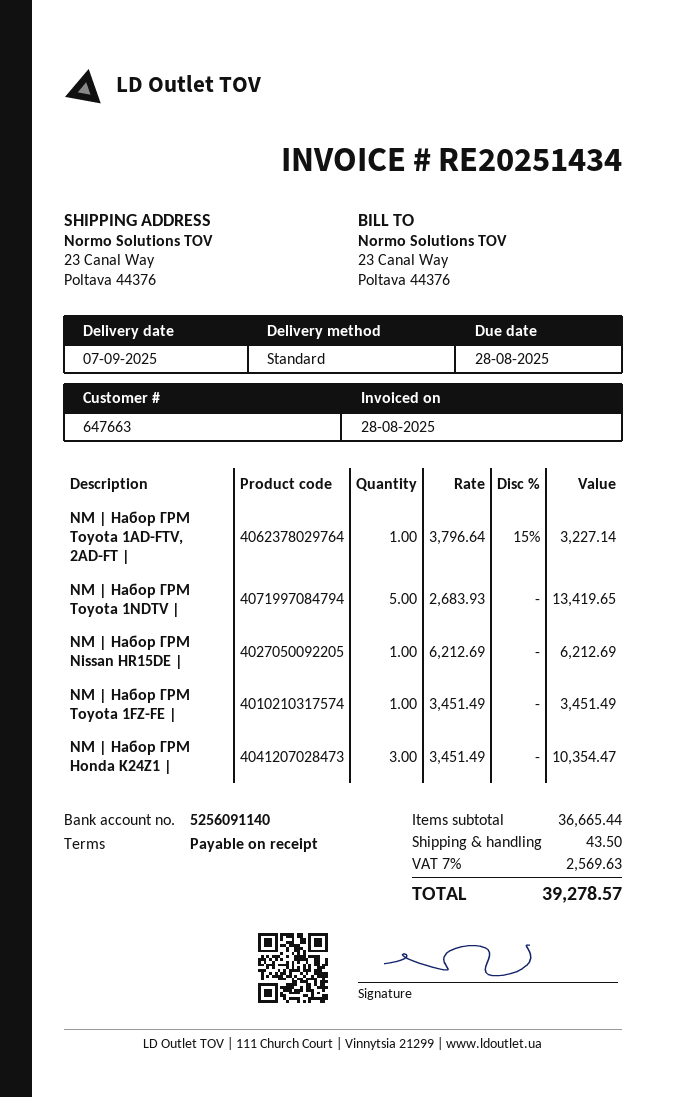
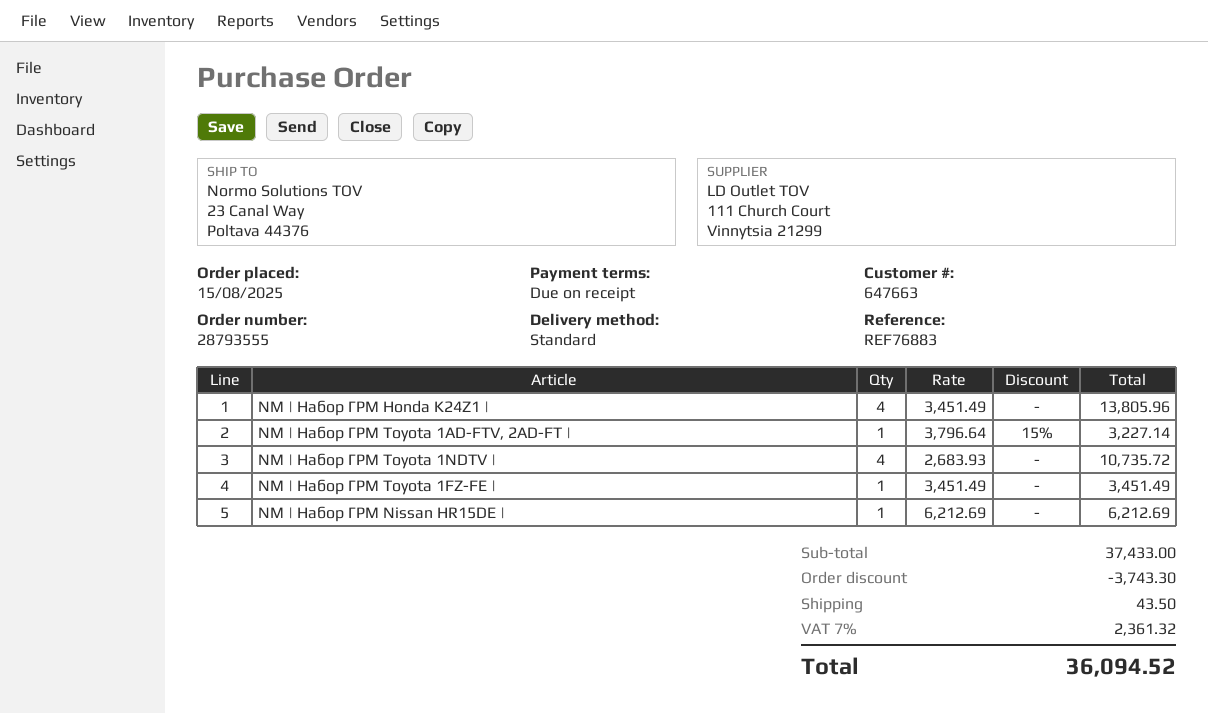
NM | Набор ГРМ Toyota 1NDTV |: 5 x 2683.93 = 13419.65 -> 4 x 2683.93 = 10735.72
NM | Набор ГРМ Honda K24Z1 |: 3 x 3451.49 = 10354.47 -> 4 x 3451.49 = 13805.96
subtotal: 36665.44 -> 37433.00
discount: none -> 3743.30
tax: 7% = 2569.63 -> 7% = 2361.32
total: 39278.57 -> 36094.52

